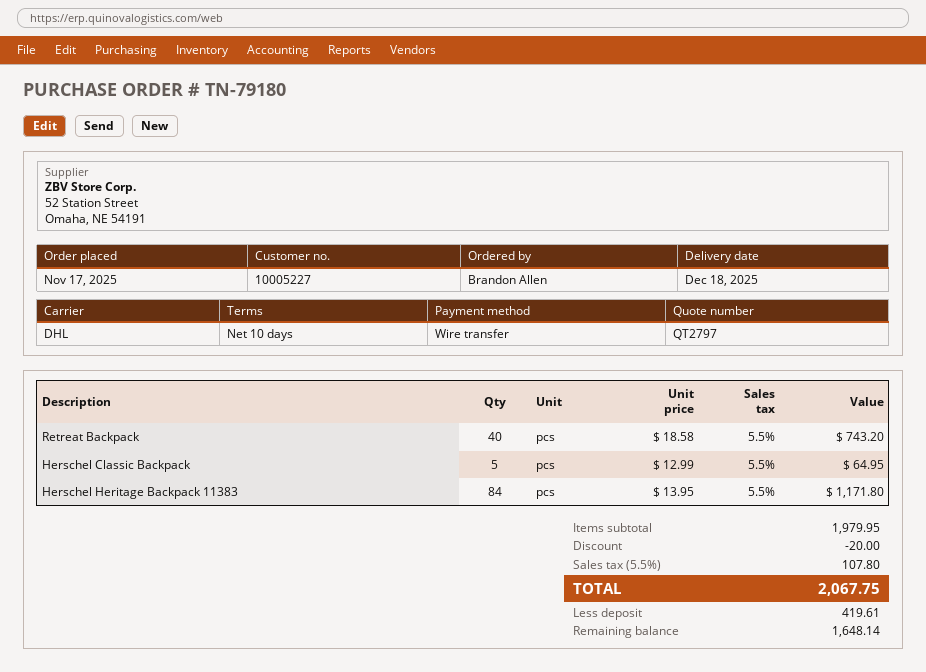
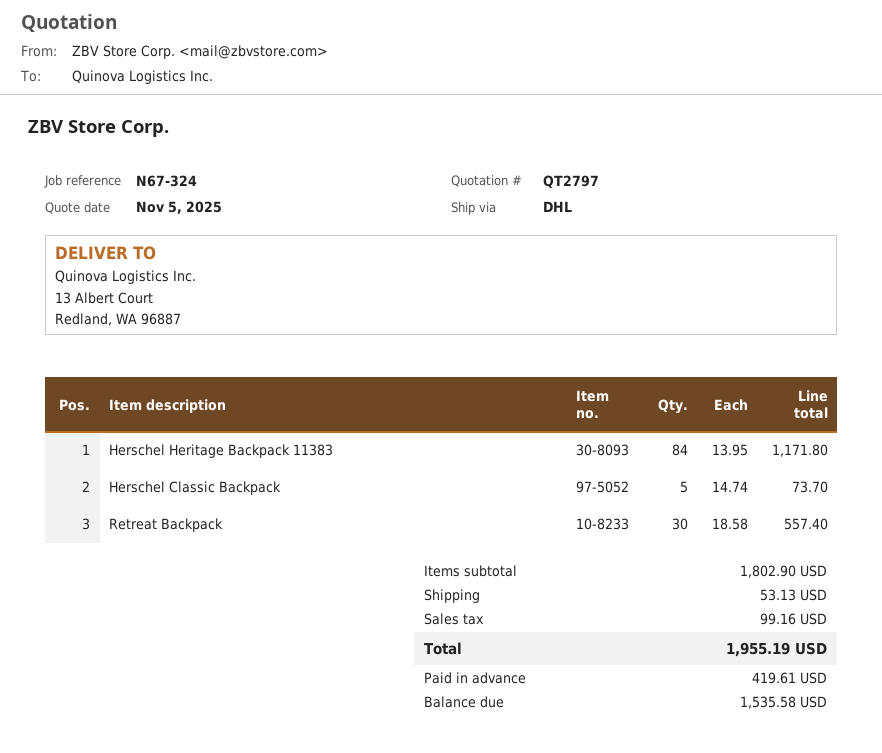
Retreat Backpack: 40 x 18.58 = 743.20 -> 30 x 18.58 = 557.40
Herschel Classic Backpack: 5 x 12.99 = 64.95 -> 5 x 14.74 = 73.70
subtotal: 1979.95 -> 1802.90
discount: 20.00 -> none
shipping: none -> 53.13
tax: 107.80 -> 99.16
total: 2067.75 -> 1955.19
balance: 1648.14 -> 1535.58

